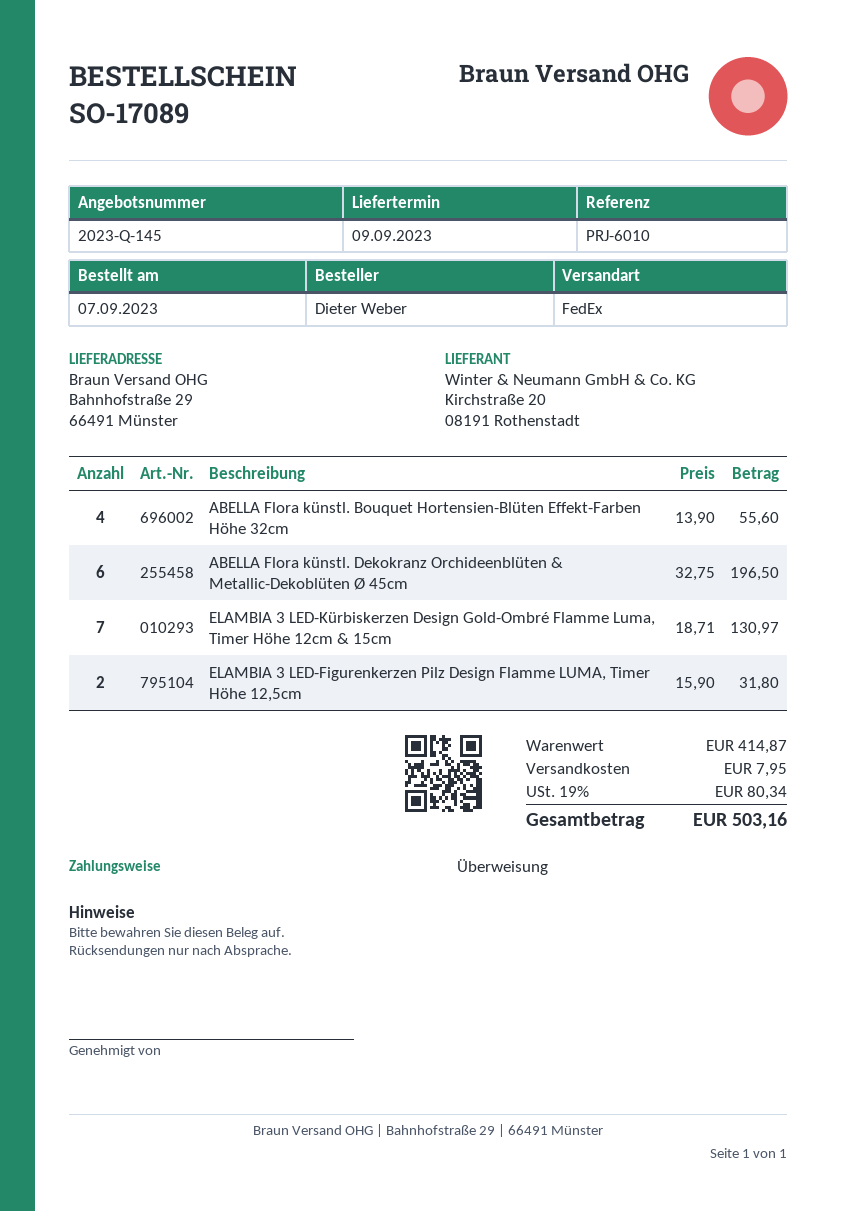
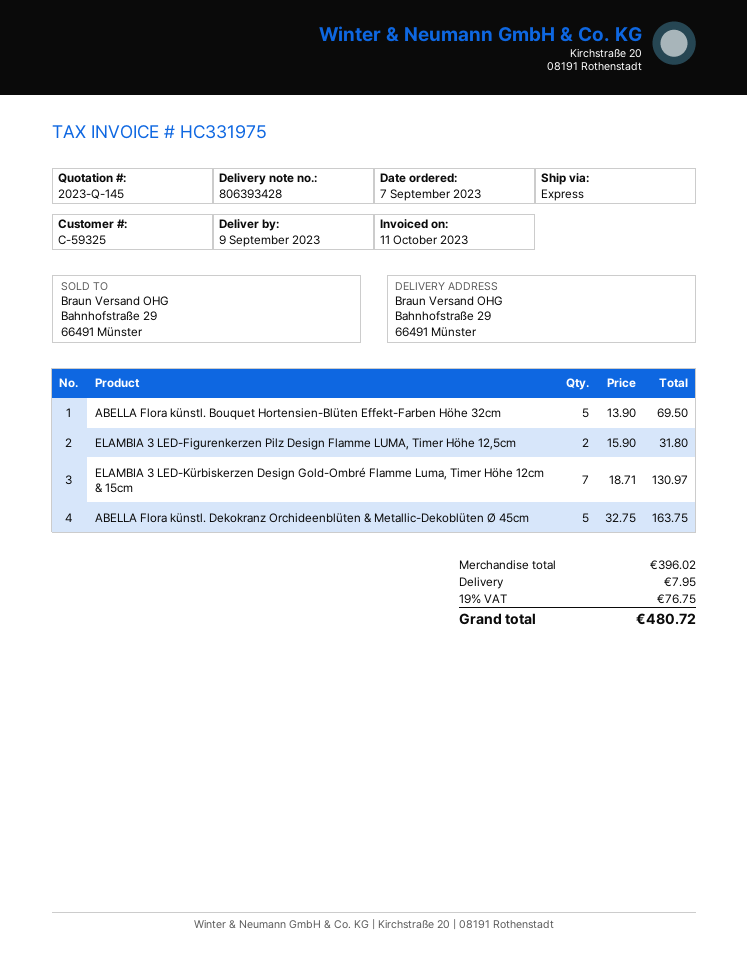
shipping method: FedEx -> express
ABELLA Flora künstl. Bouquet Hortensien-Blüten Effekt-Farben Höhe 32cm: 4 x 13.90 = 55.60 -> 5 x 13.90 = 69.50
ABELLA Flora künstl. Dekokranz Orchideenblüten & Metallic-Dekoblüten Ø 45cm: 6 x 32.75 = 196.50 -> 5 x 32.75 = 163.75
subtotal: 414.87 -> 396.02
tax: 19% = 80.34 -> 19% = 76.75
total: 503.16 -> 480.72

